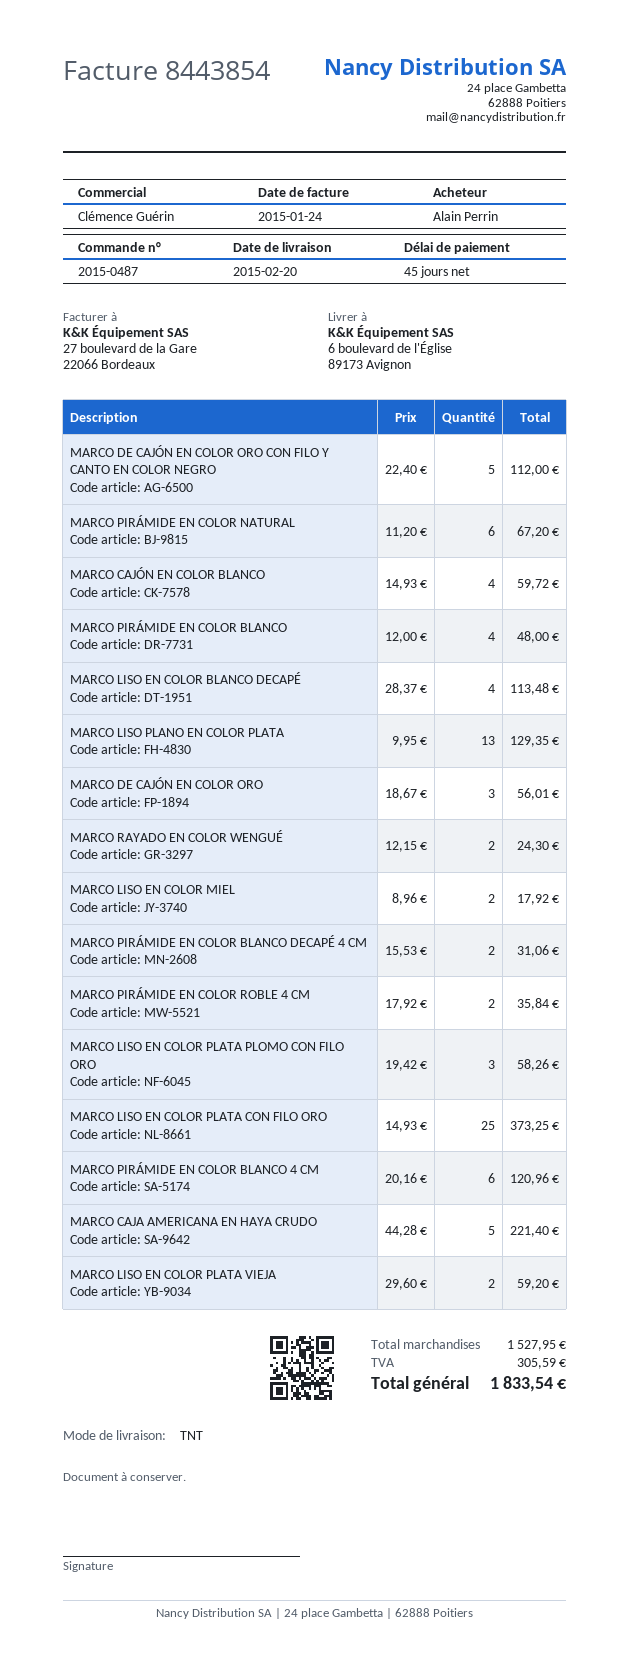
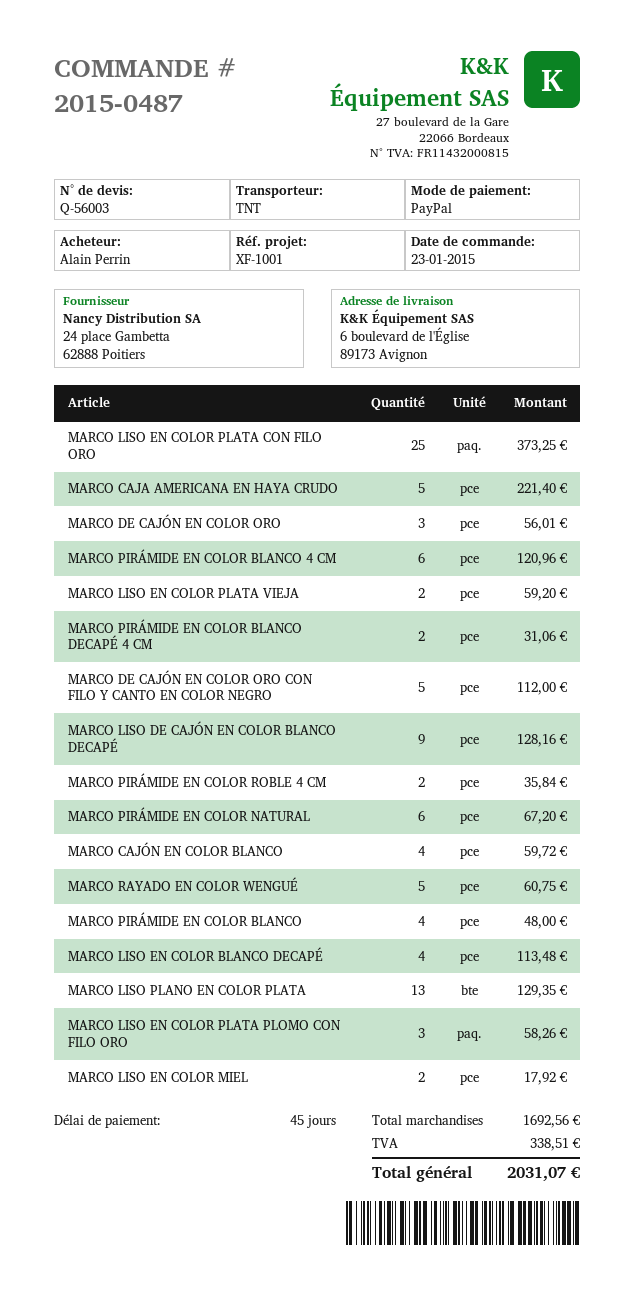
MARCO RAYADO EN COLOR WENGUÉ: 2 for 24.30 -> 5 for 60.75
MARCO LISO DE CAJÓN EN COLOR BLANCO DECAPÉ: none -> 9 for 128.16
subtotal: 1527.95 -> 1692.56
tax: 305.59 -> 338.51
total: 1833.54 -> 2031.07

